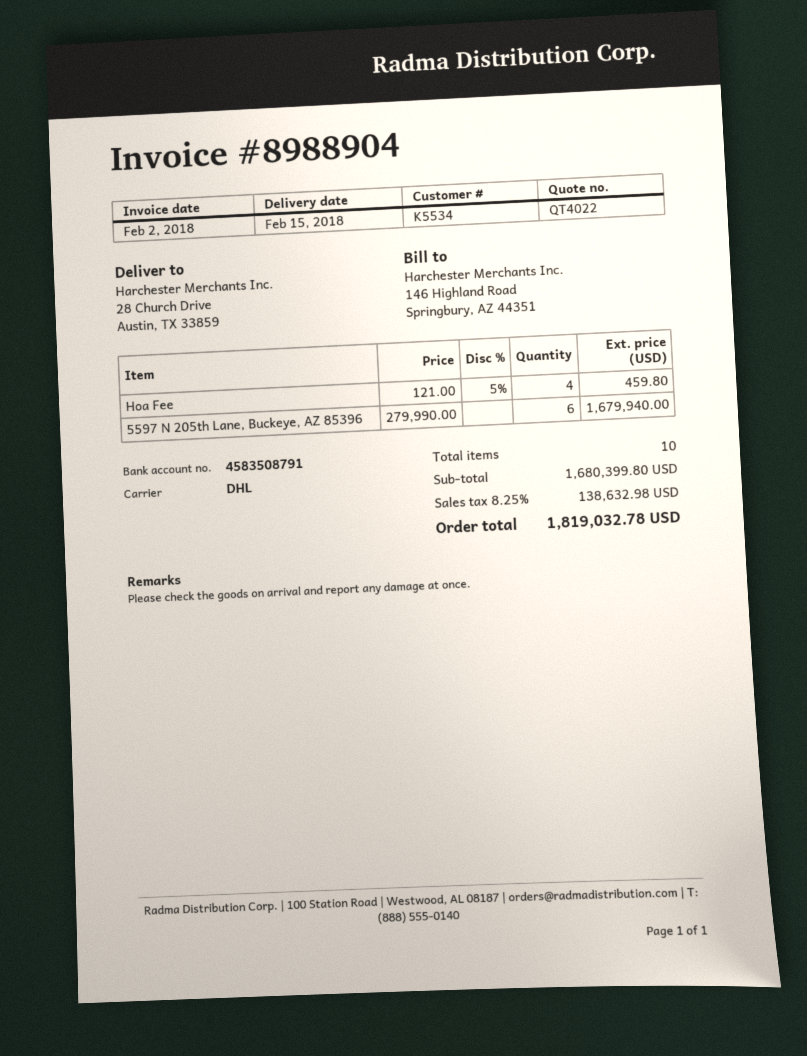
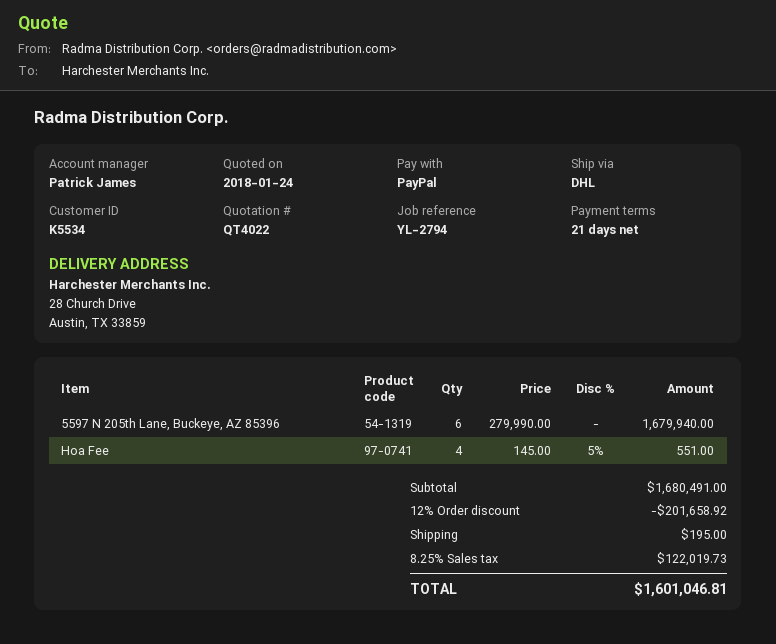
Hoa Fee: 4 x 121.00 - 5% = 459.80 -> 4 x 145.00 - 5% = 551.00
subtotal: 1680399.80 -> 1680491.00
discount: none -> 12% = 201658.92
shipping: none -> 195.00
tax: 8.25% = 138632.98 -> 8.25% = 122019.73
total: 1819032.78 -> 1601046.81

